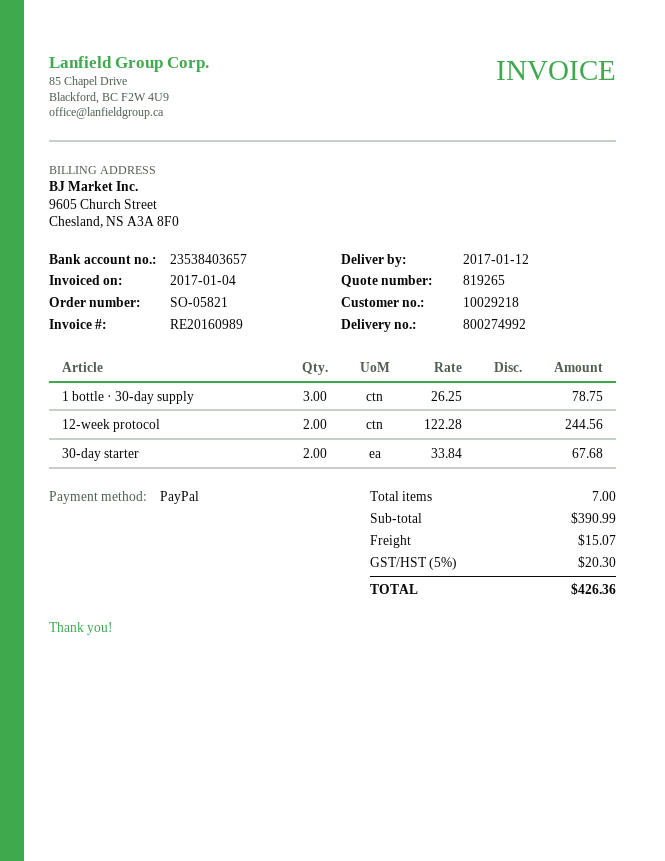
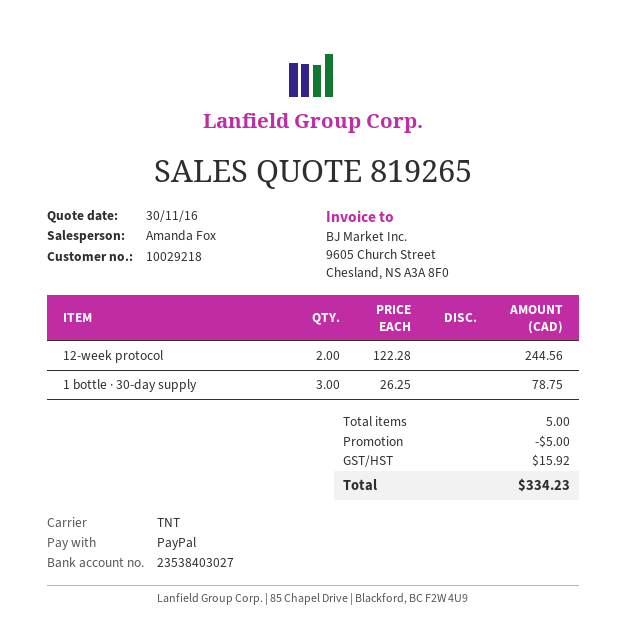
bank account: 23538403657 -> 23538403027
30-day starter: 2 x 33.84 = 67.68 -> none
total quantity: 7 -> 5
discount: none -> 5.00
shipping: 15.07 -> none
tax: 20.30 -> 15.92
total: 426.36 -> 334.23

